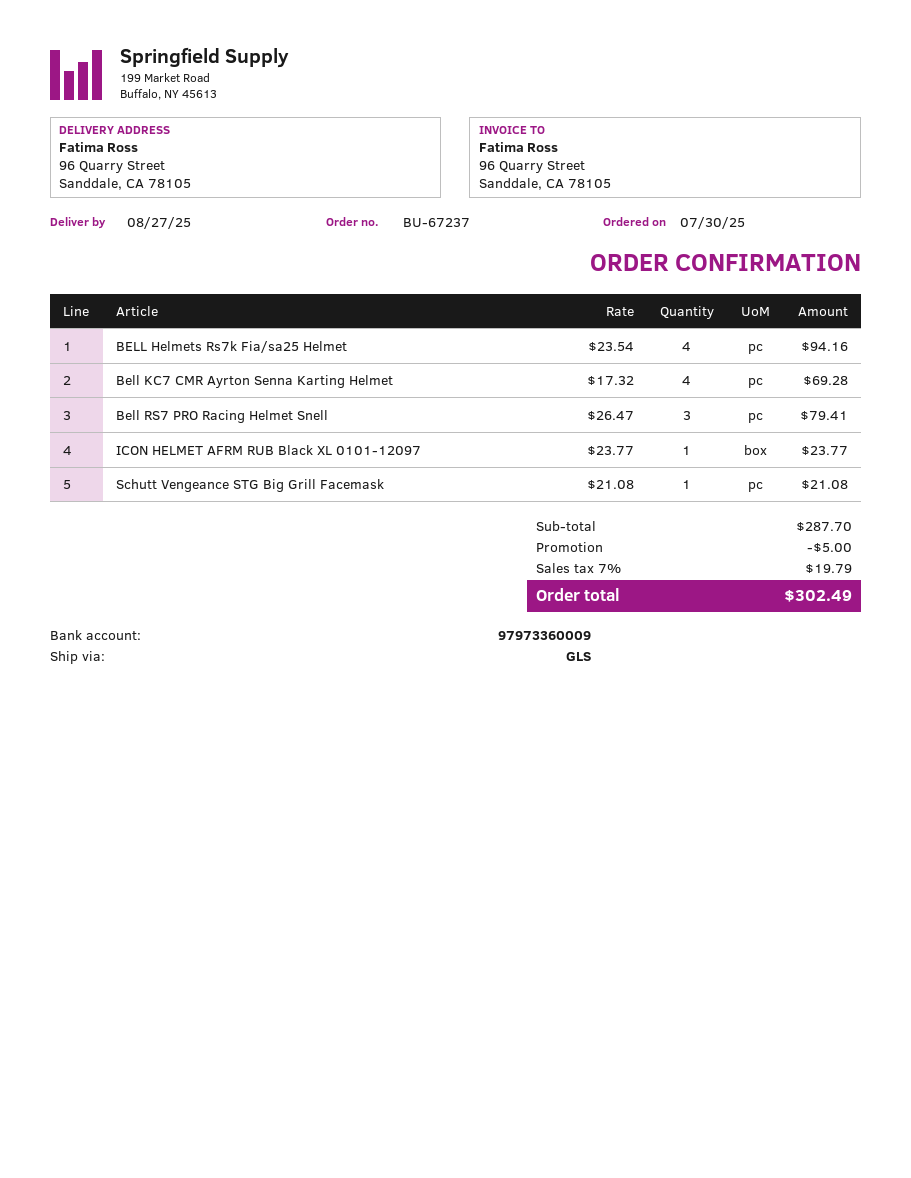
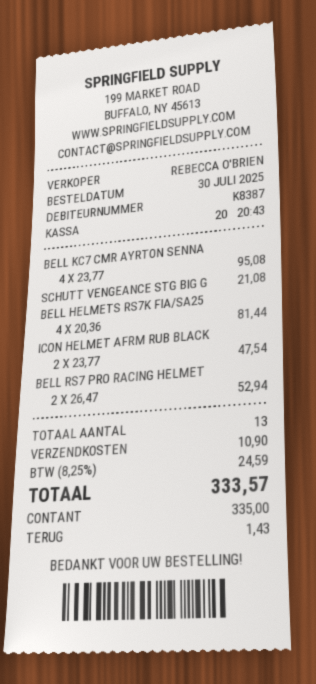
BELL Helmets Rs7k Fia/sa25 Helmet: 4 x 23.54 = 94.16 -> 4 x 20.36 = 81.44
Bell KC7 CMR Ayrton Senna Karting Helmet: 4 x 17.32 = 69.28 -> 4 x 23.77 = 95.08
Bell RS7 PRO Racing Helmet Snell: 3 x 26.47 = 79.41 -> 2 x 26.47 = 52.94
ICON HELMET AFRM RUB Black XL 0101-12097: 1 x 23.77 = 23.77 -> 2 x 23.77 = 47.54
discount: 5.00 -> none
shipping: none -> 10.90
tax: 7% = 19.79 -> 8.25% = 24.59
total: 302.49 -> 333.57

